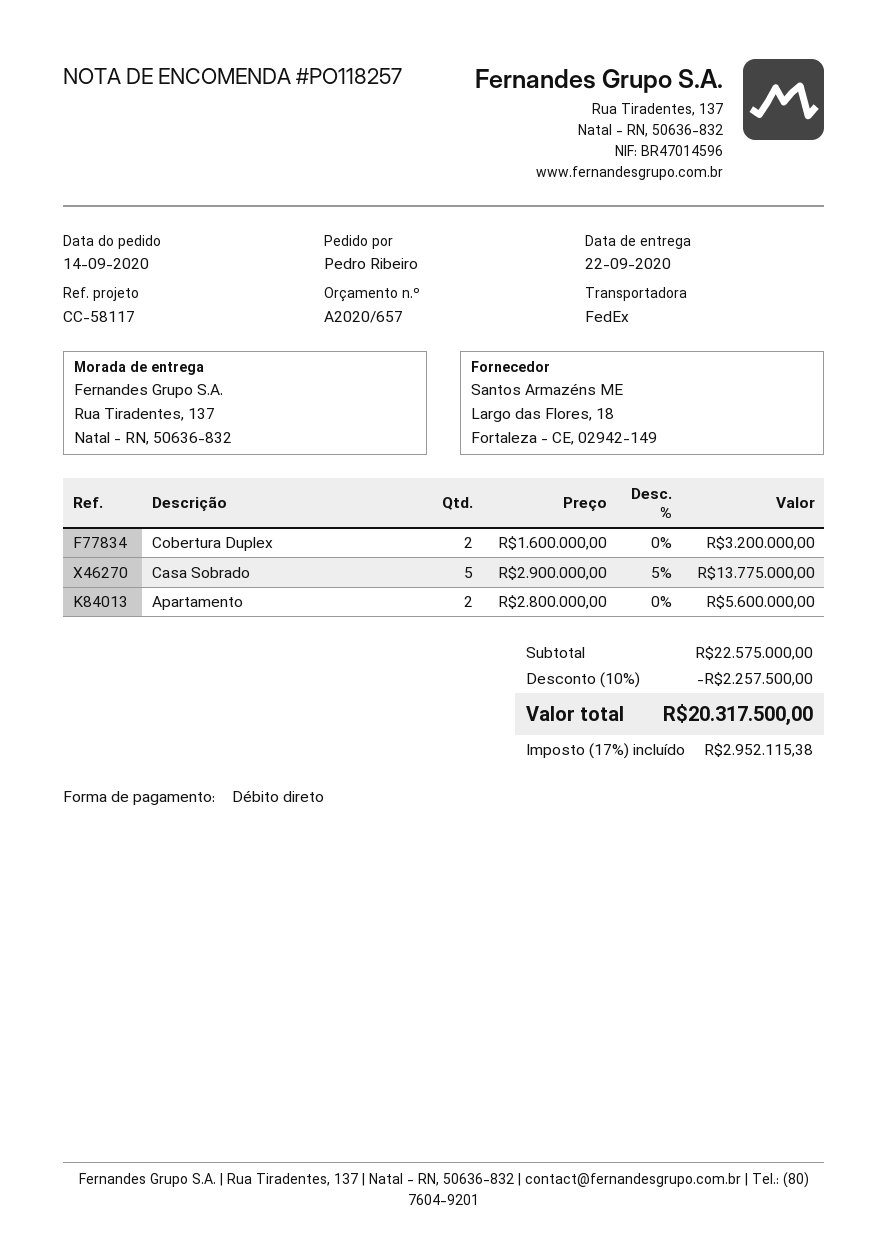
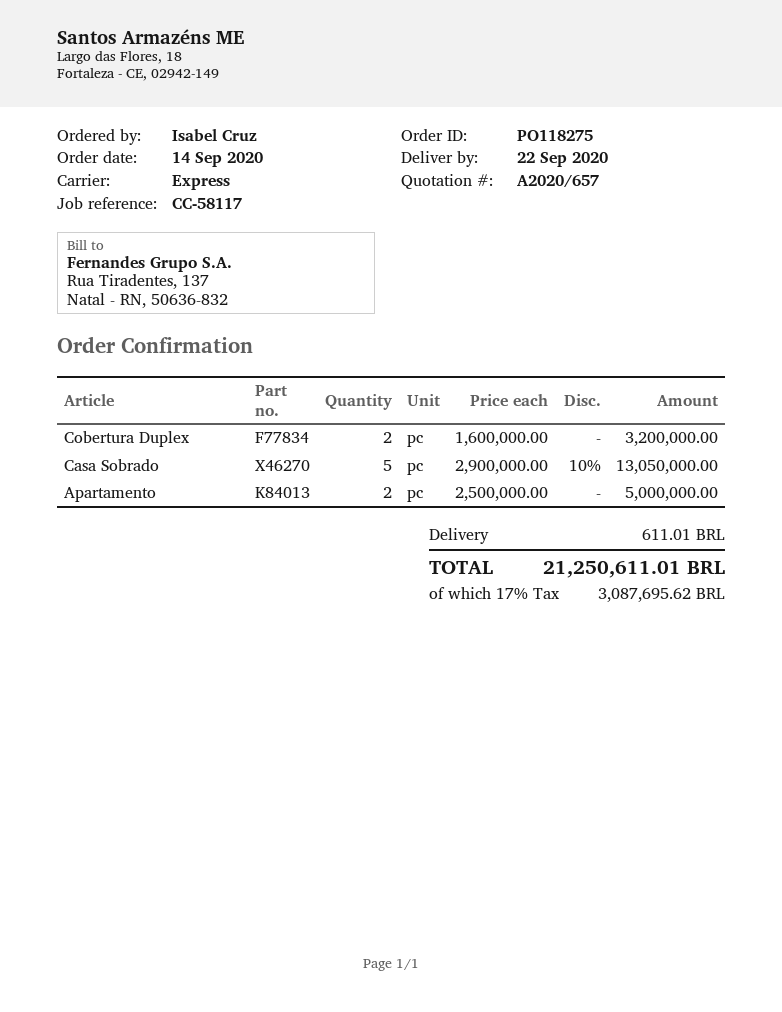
order number: PO118257 -> PO118275
ordered by: Pedro Ribeiro -> Isabel Cruz
shipping method: FedEx -> express
Casa Sobrado: 5 x 2900000.00 - 5% = 13775000.00 -> 5 x 2900000.00 - 10% = 13050000.00
Apartamento: 2 x 2800000.00 = 5600000.00 -> 2 x 2500000.00 = 5000000.00
discount: 10% = 2257500.00 -> none
shipping: none -> 611.01
tax: 17% = 2952115.38 -> 17% = 3087695.62
total: 20317500.00 -> 21250611.01

